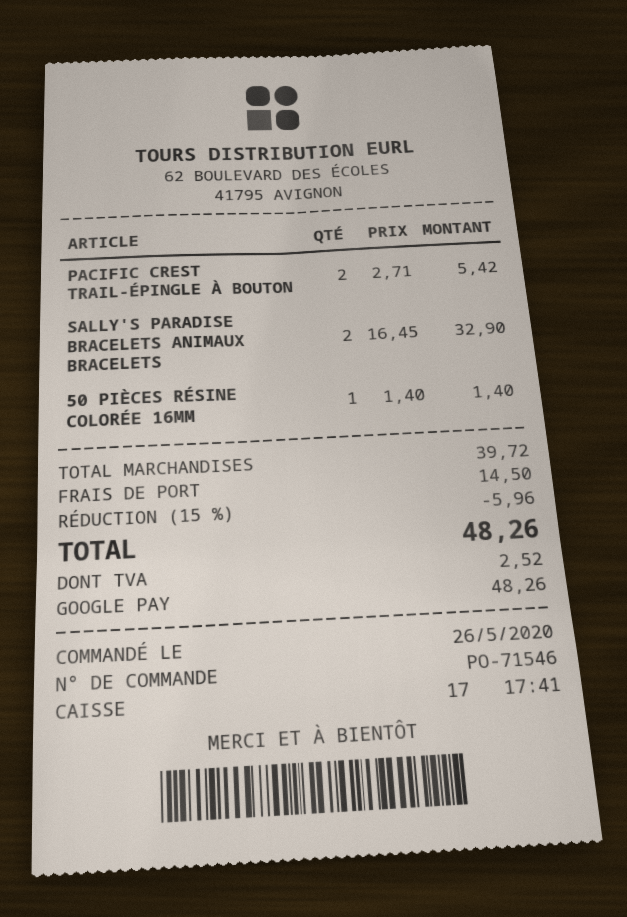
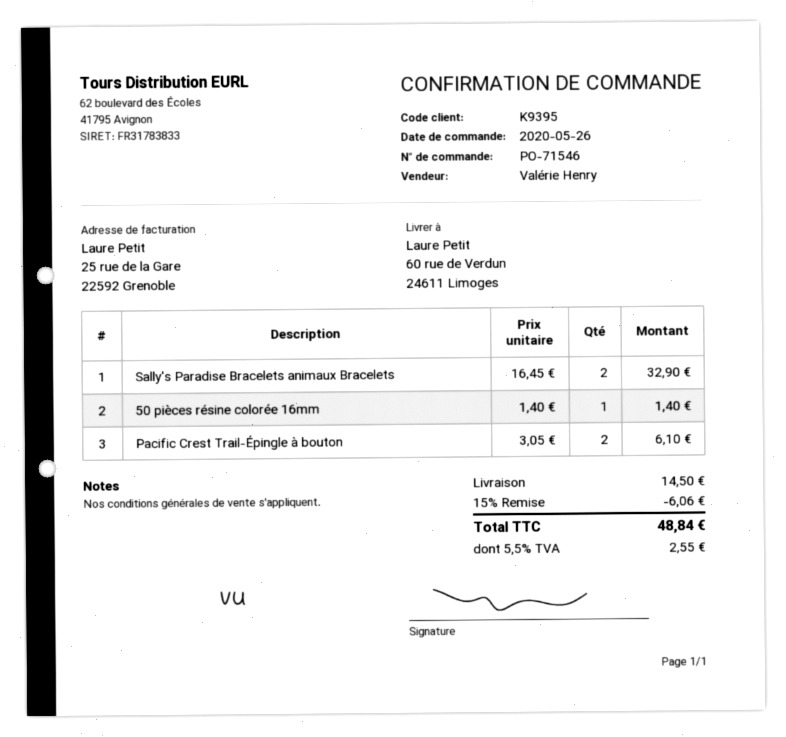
PACIFIC CREST TRAIL-ÉPINGLE À BOUTON: 2 x 2.71 = 5.42 -> 2 x 3.05 = 6.10
discount: 15% = 5.96 -> 15% = 6.06
tax: 2.52 -> 2.55
total: 48.26 -> 48.84

